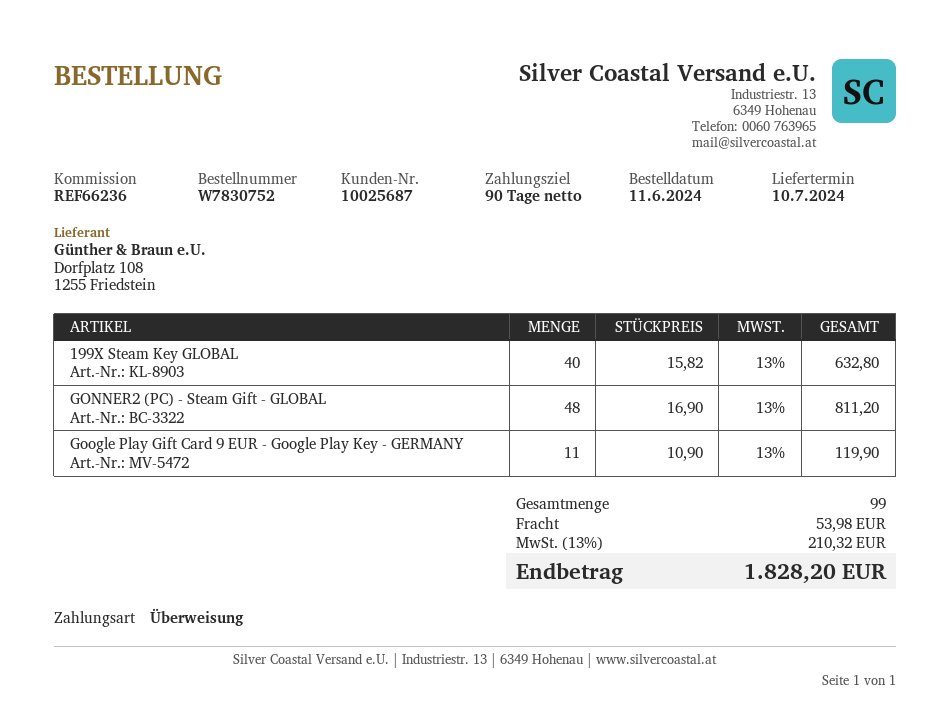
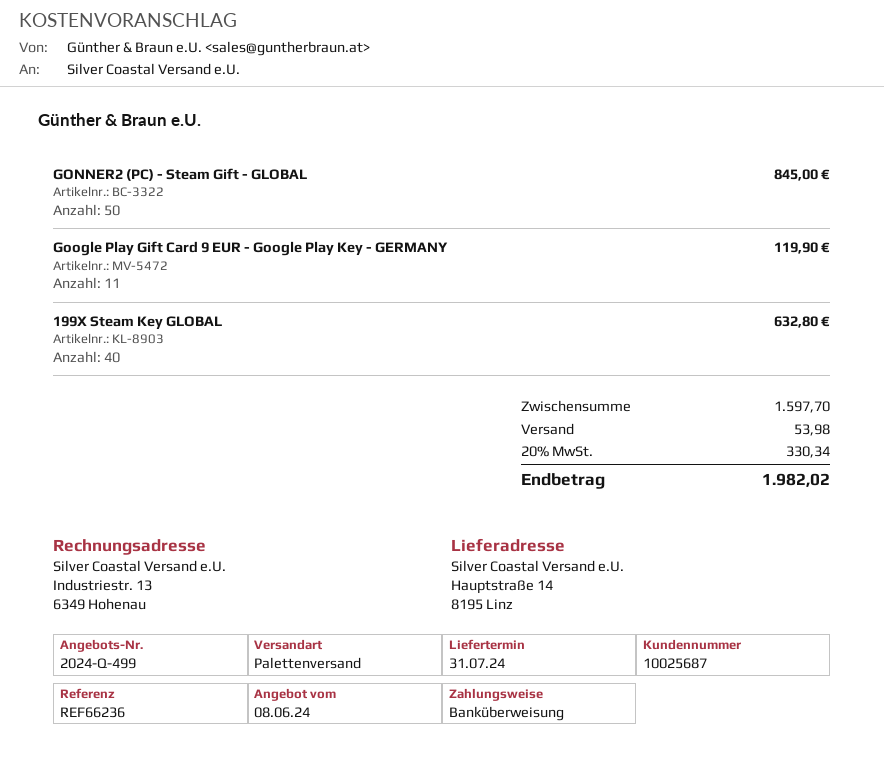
delivery date: 2024-07-10 -> 2024-07-31
GONNER2 (PC) - Steam Gift - GLOBAL: 48 for 811.20 -> 50 for 845.00
tax: 13% = 210.32 -> 20% = 330.34
total: 1828.20 -> 1982.02

